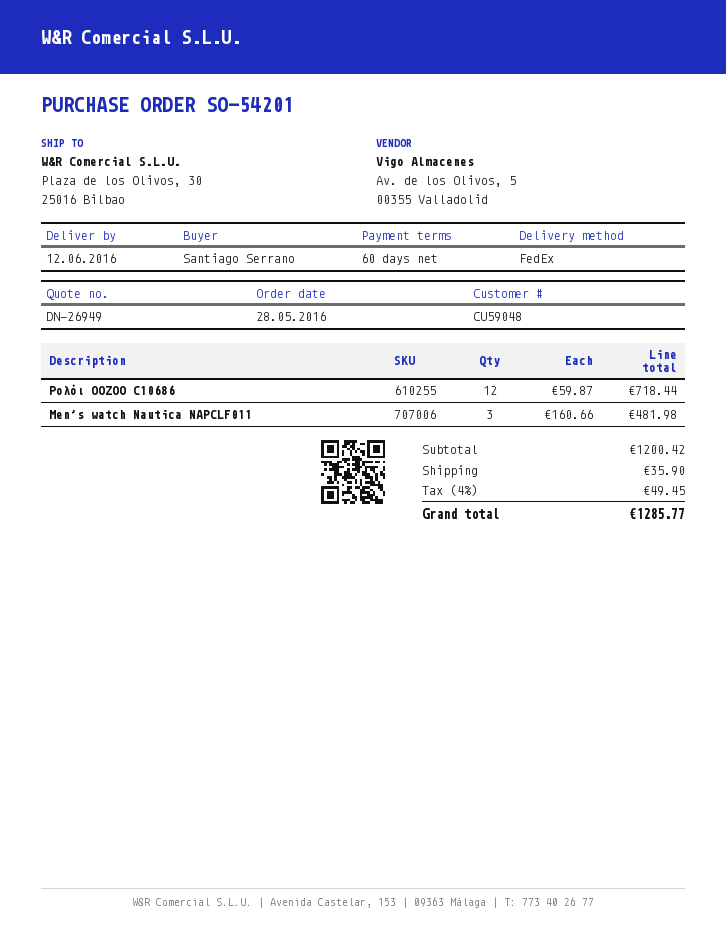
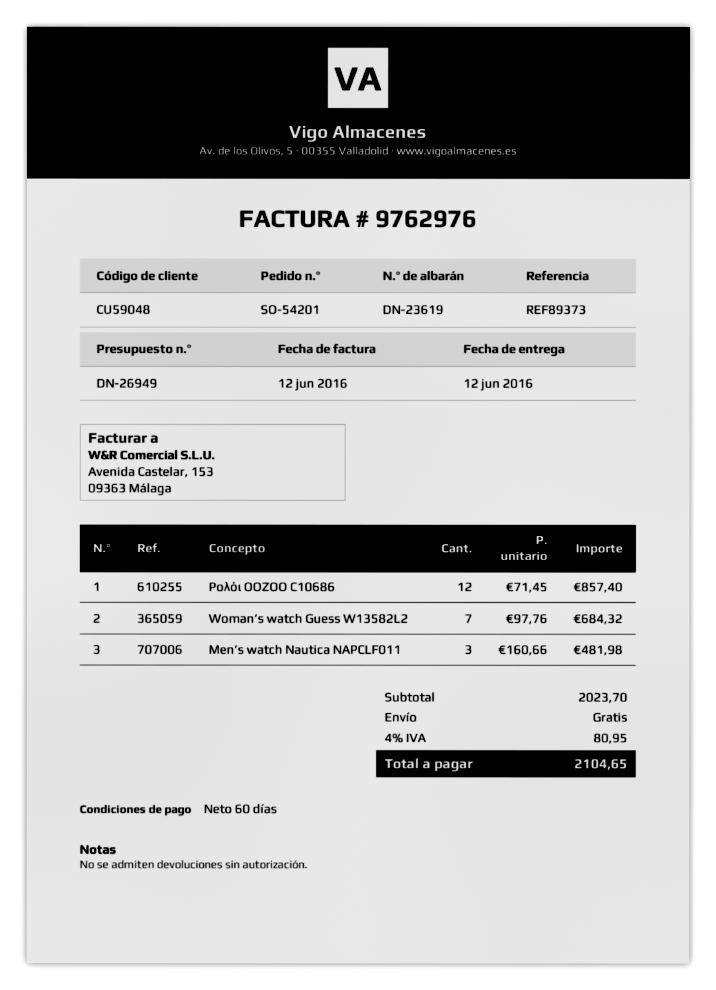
Ρολόι OOZOO C10686: 12 x 59.87 = 718.44 -> 12 x 71.45 = 857.40
Woman’s watch Guess W13582L2: none -> 7 x 97.76 = 684.32
subtotal: 1200.42 -> 2023.70
shipping: 35.90 -> 0.00
tax: 4% = 49.45 -> 4% = 80.95
total: 1285.77 -> 2104.65

